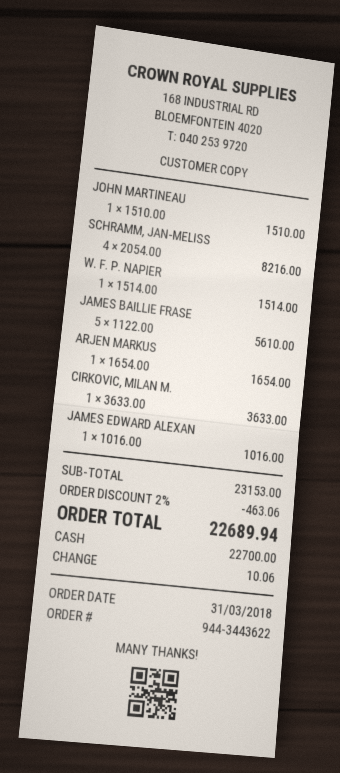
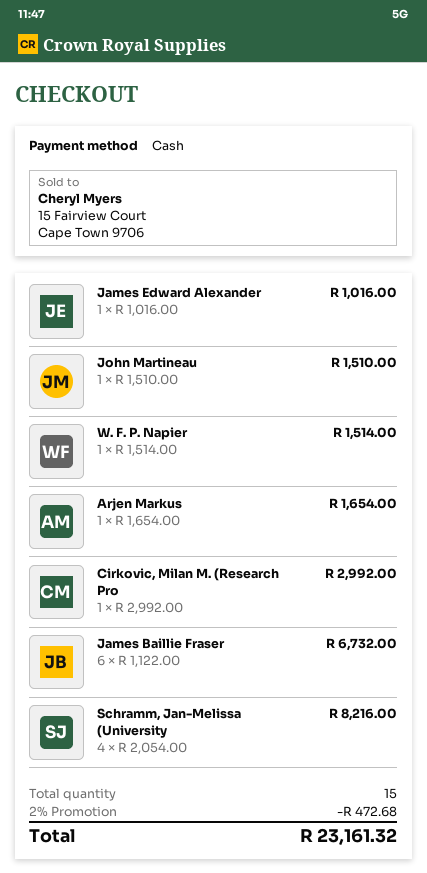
JAMES BAILLIE FRASE: 5 x 1122.00 = 5610.00 -> 6 x 1122.00 = 6732.00
CIRKOVIC, MILAN M.: 1 x 3633.00 = 3633.00 -> 1 x 2992.00 = 2992.00
discount: 2% = 463.06 -> 2% = 472.68
total: 22689.94 -> 23161.32

